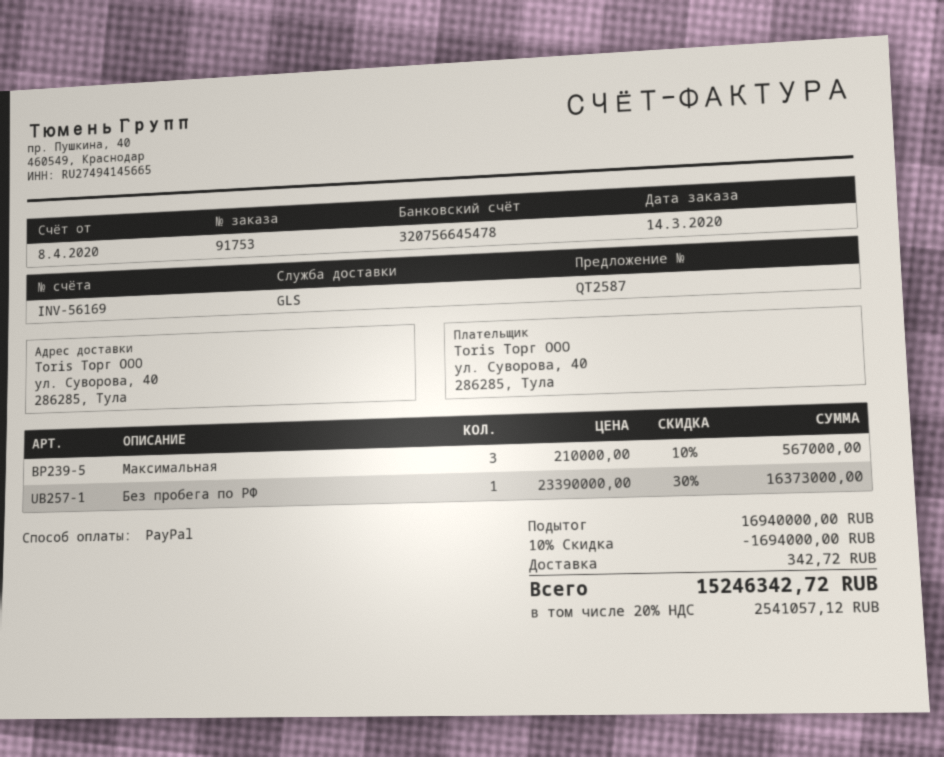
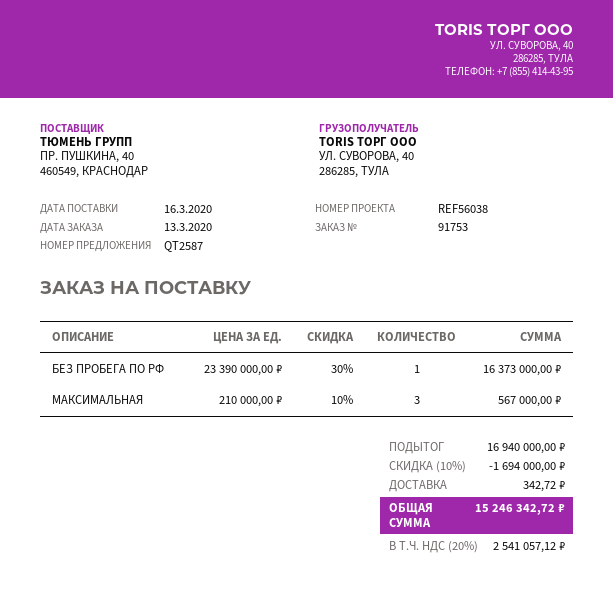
order date: 2020-03-14 -> 2020-03-13

